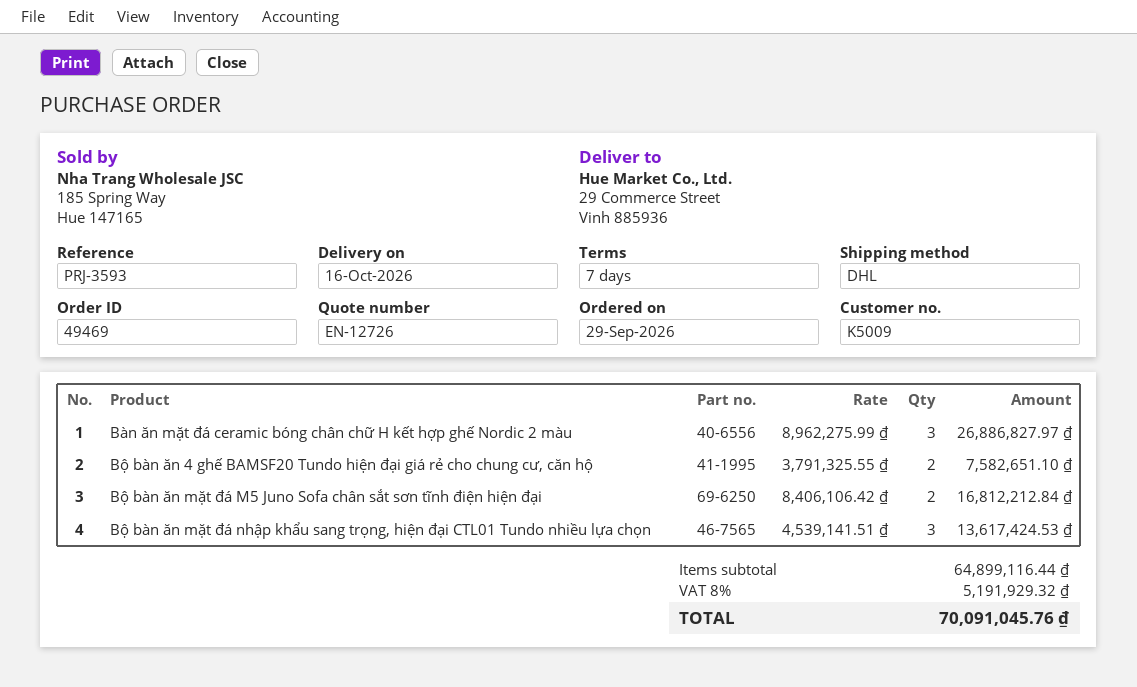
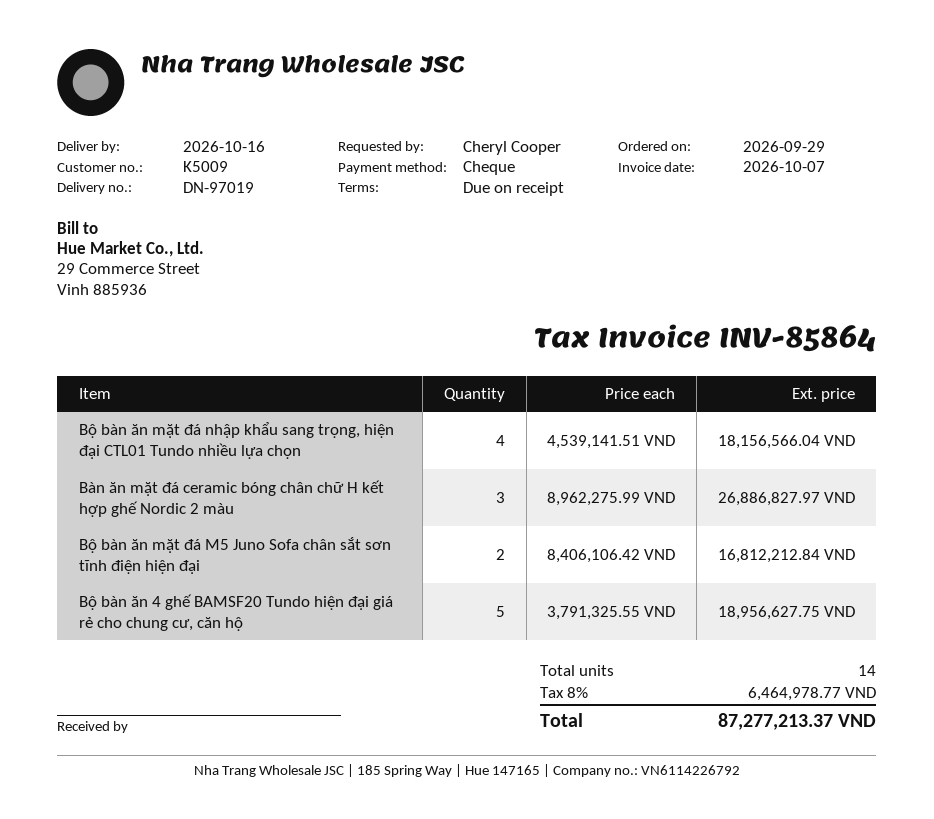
payment terms: 7 days -> on receipt
Bộ bàn ăn 4 ghế BAMSF20 Tundo hiện đại giá rẻ cho chung cư, căn hộ: 2 x 3791325.55 = 7582651.10 -> 5 x 3791325.55 = 18956627.75
Bộ bàn ăn mặt đá nhập khẩu sang trọng, hiện đại CTL01 Tundo nhiều lựa chọn: 3 x 4539141.51 = 13617424.53 -> 4 x 4539141.51 = 18156566.04
tax: 8% = 5191929.32 -> 8% = 6464978.77
total: 70091045.76 -> 87277213.37

